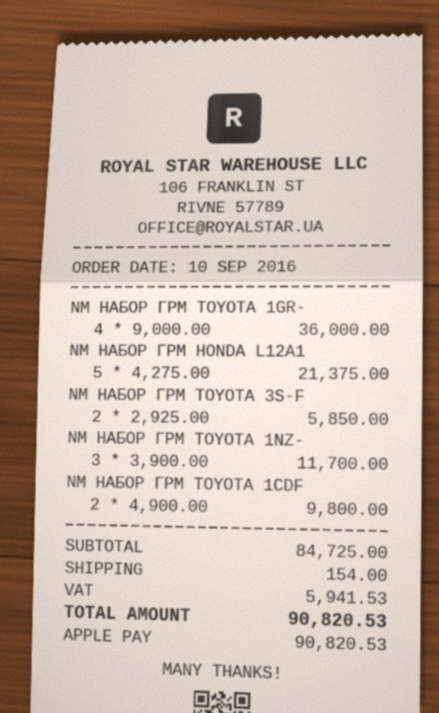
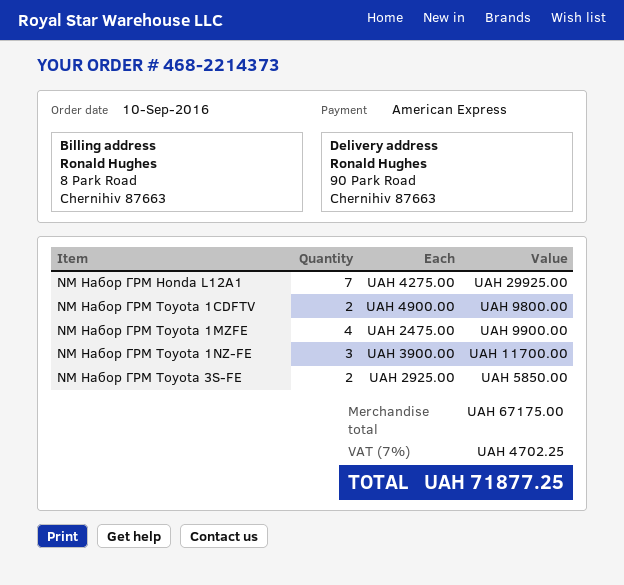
payment method: Apple Pay -> American Express
NM НАБОР ГРМ TOYOTA 1GR-: 4 x 9000.00 = 36000.00 -> none
NM НАБОР ГРМ HONDA L12A1: 5 x 4275.00 = 21375.00 -> 7 x 4275.00 = 29925.00
NM Набор ГРМ Toyota 1MZFE: none -> 4 x 2475.00 = 9900.00
subtotal: 84725.00 -> 67175.00
shipping: 154.00 -> none
tax: 5941.53 -> 4702.25
total: 90820.53 -> 71877.25

